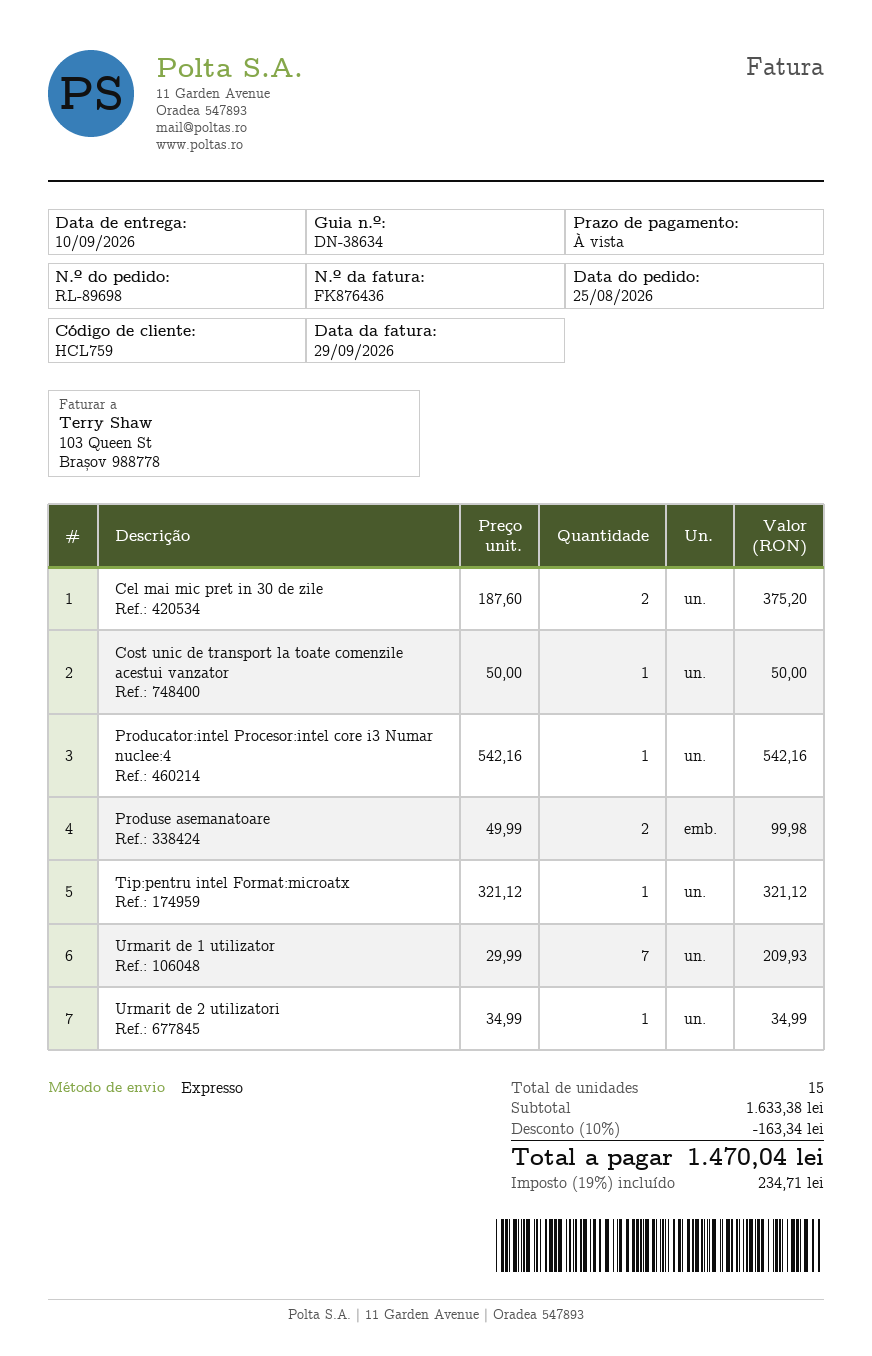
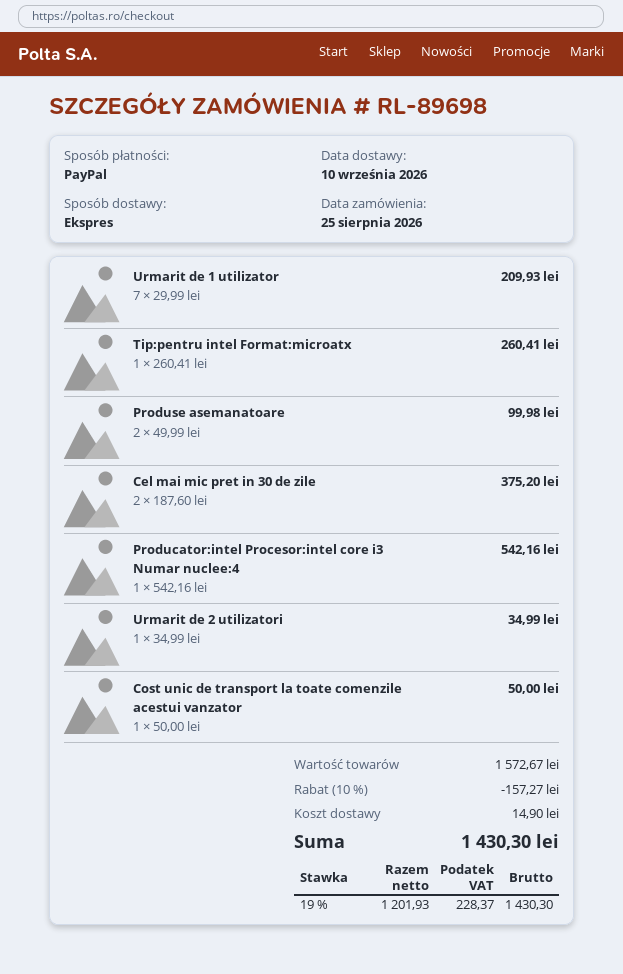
Tip:pentru intel Format:microatx: 1 x 321.12 = 321.12 -> 1 x 260.41 = 260.41
subtotal: 1633.38 -> 1572.67
discount: 10% = 163.34 -> 10% = 157.27
shipping: none -> 14.90
tax: 19% = 234.71 -> 19% = 228.37
total: 1470.04 -> 1430.30

